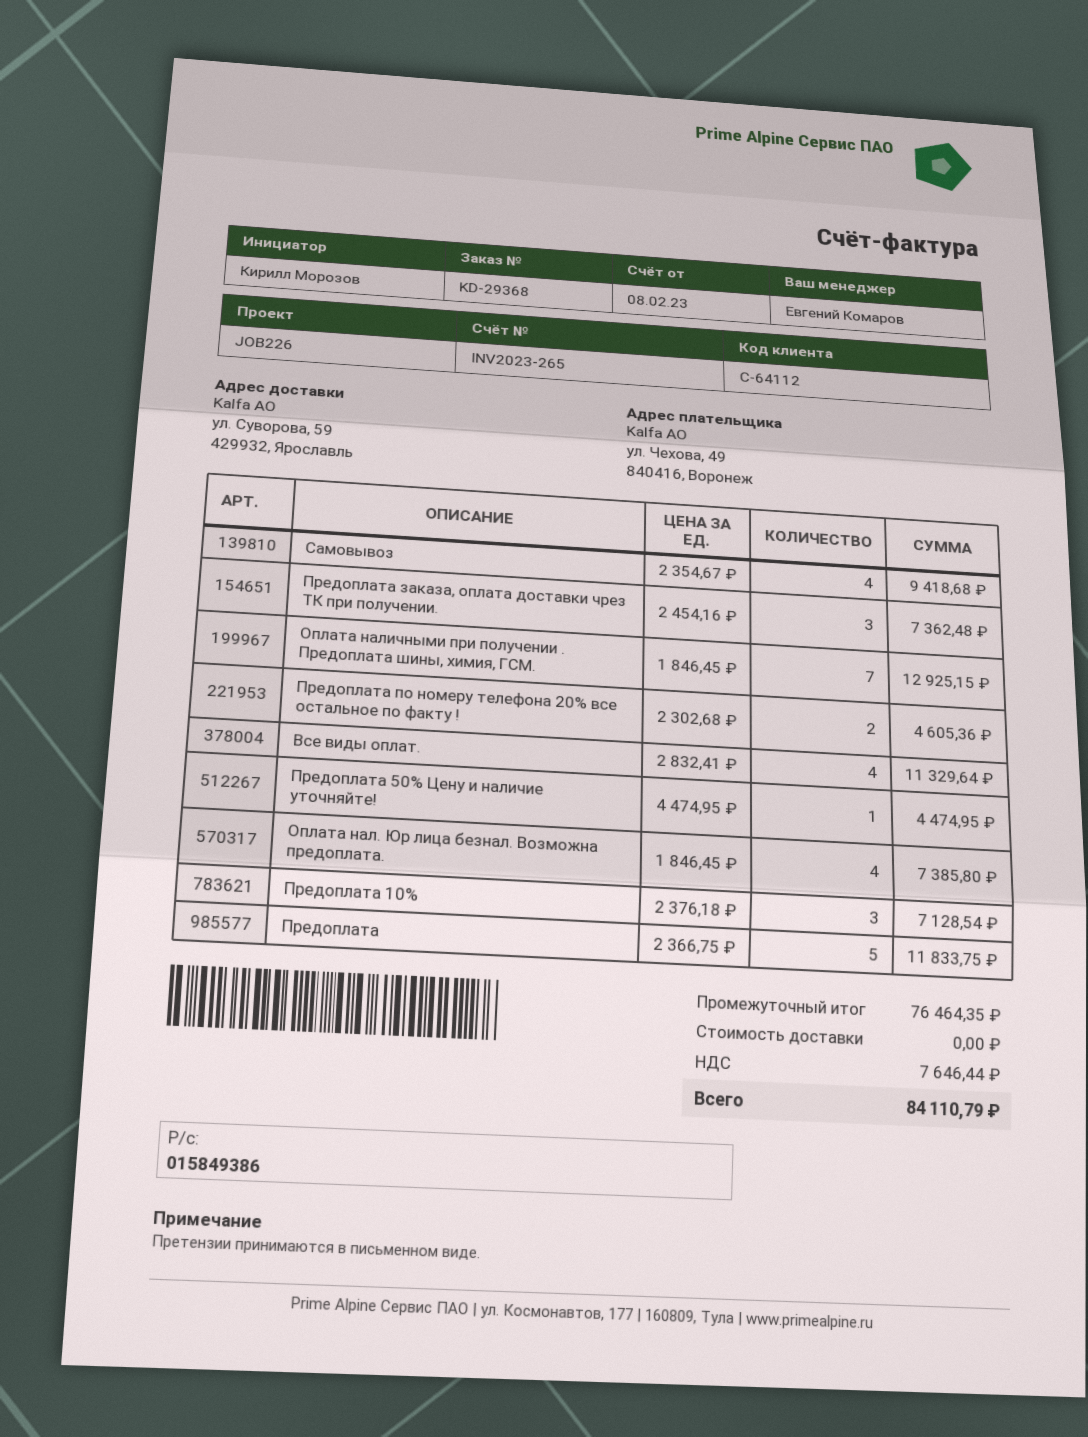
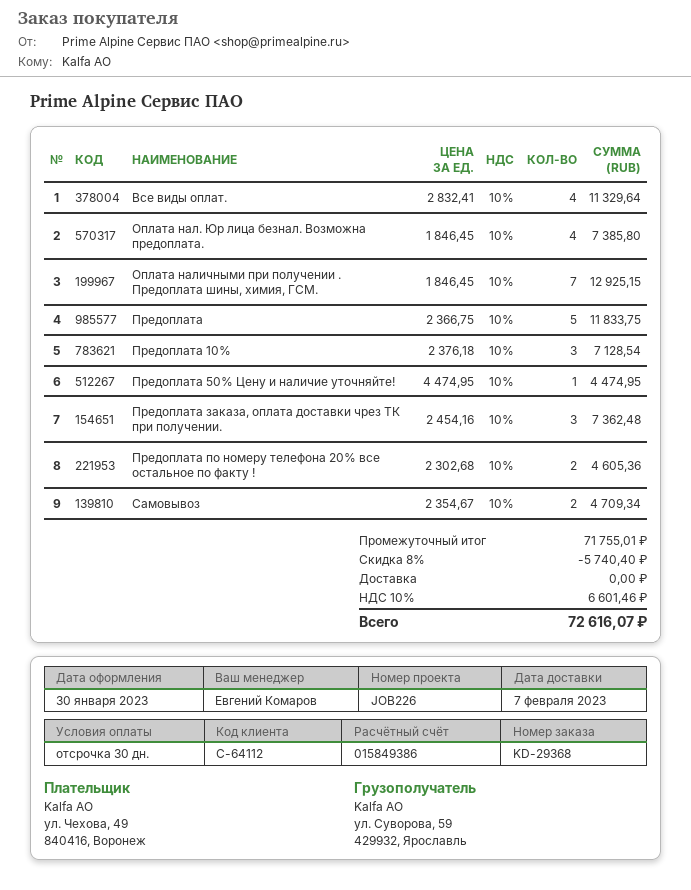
Самовывоз: 4 x 2354.67 = 9418.68 -> 2 x 2354.67 = 4709.34
subtotal: 76464.35 -> 71755.01
discount: none -> 8% = 5740.40
tax: 7646.44 -> 6601.46
total: 84110.79 -> 72616.07

